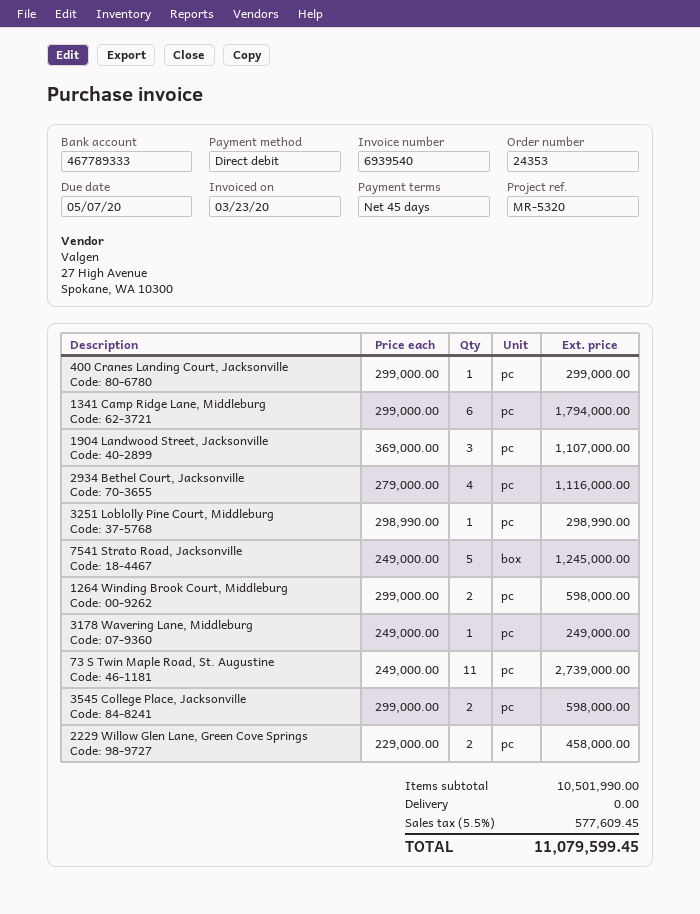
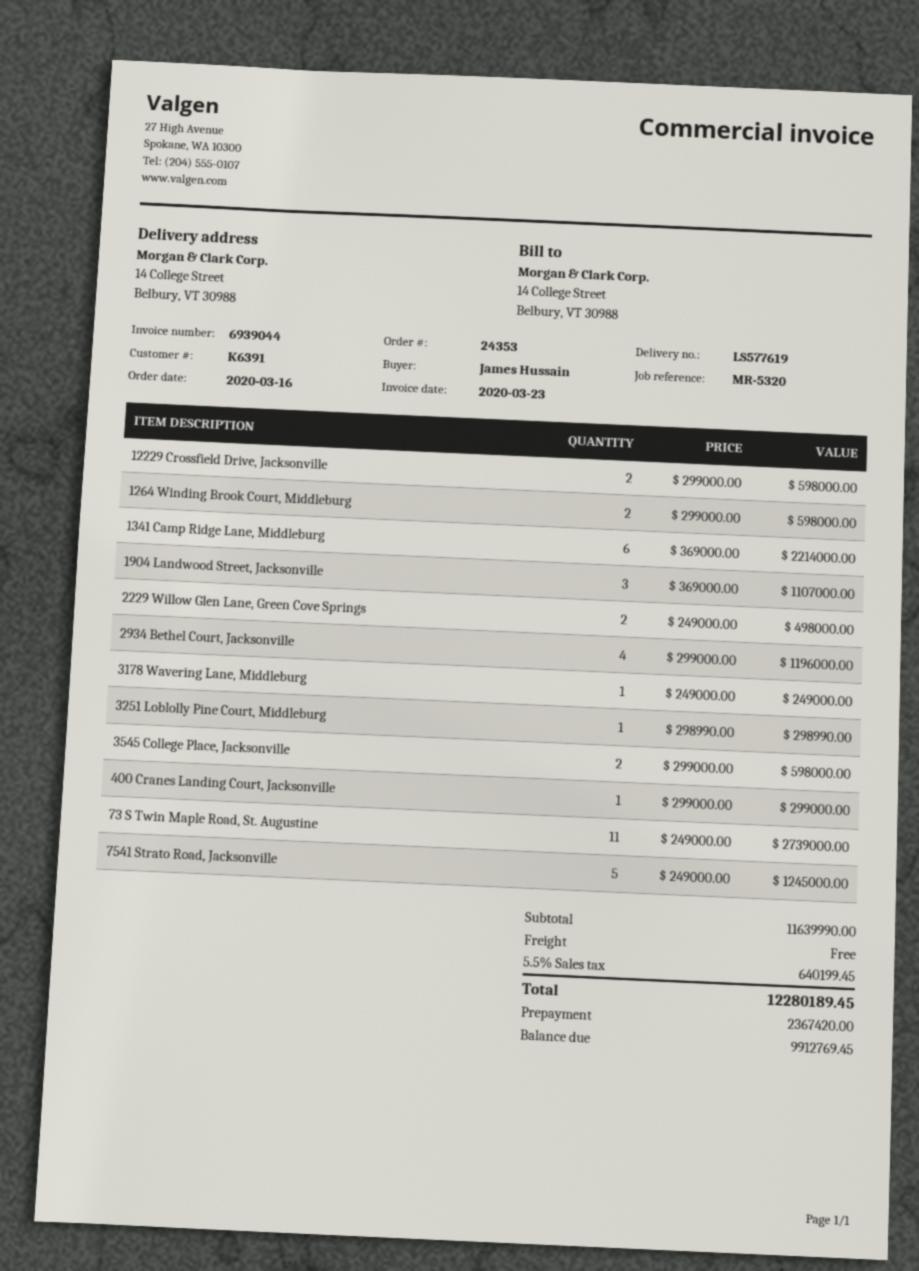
invoice number: 6939540 -> 6939044
1341 Camp Ridge Lane, Middleburg: 6 x 299000.00 = 1794000.00 -> 6 x 369000.00 = 2214000.00
2934 Bethel Court, Jacksonville: 4 x 279000.00 = 1116000.00 -> 4 x 299000.00 = 1196000.00
2229 Willow Glen Lane, Green Cove Springs: 2 x 229000.00 = 458000.00 -> 2 x 249000.00 = 498000.00
12229 Crossfield Drive, Jacksonville: none -> 2 x 299000.00 = 598000.00
subtotal: 10501990.00 -> 11639990.00
tax: 5.5% = 577609.45 -> 5.5% = 640199.45
total: 11079599.45 -> 12280189.45

